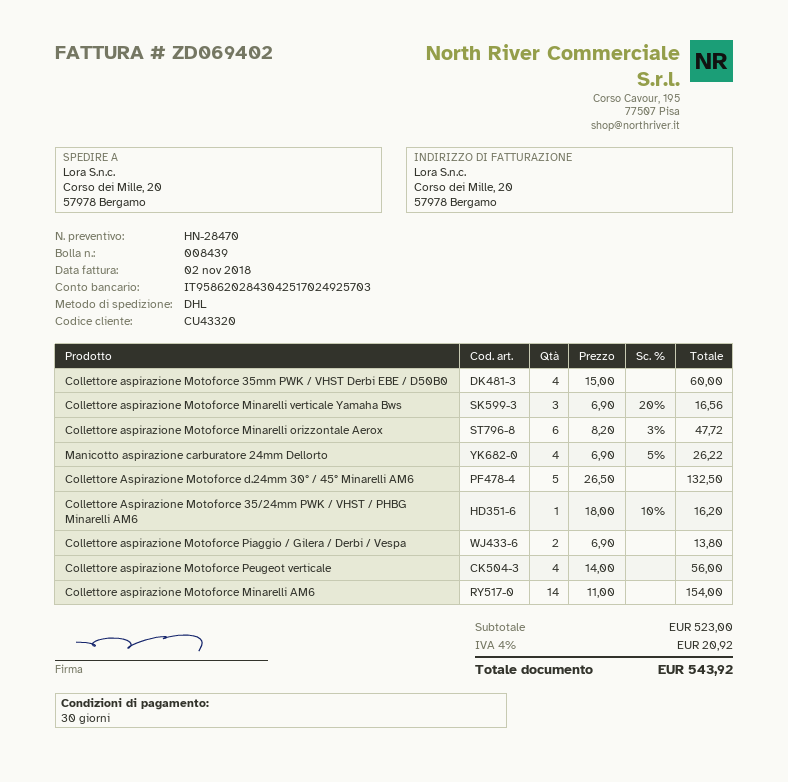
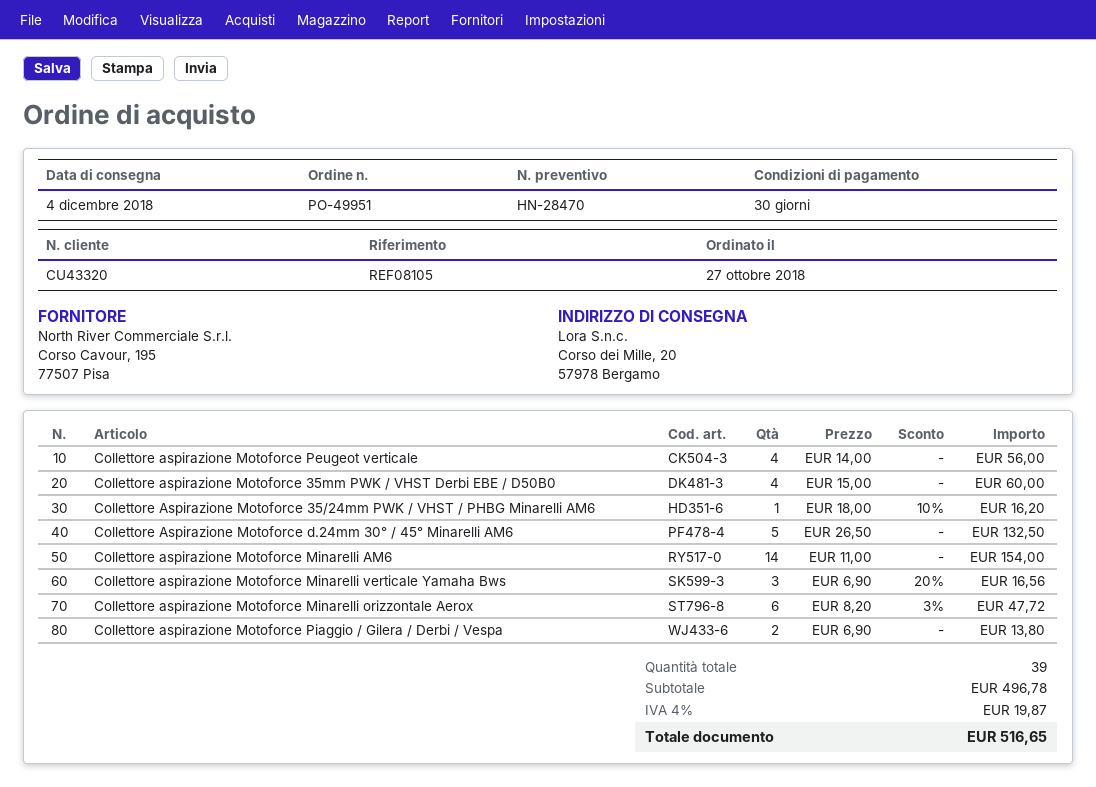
Manicotto aspirazione carburatore 24mm Dellorto: 4 x 6.90 - 5% = 26.22 -> none
subtotal: 523.00 -> 496.78
tax: 4% = 20.92 -> 4% = 19.87
total: 543.92 -> 516.65

